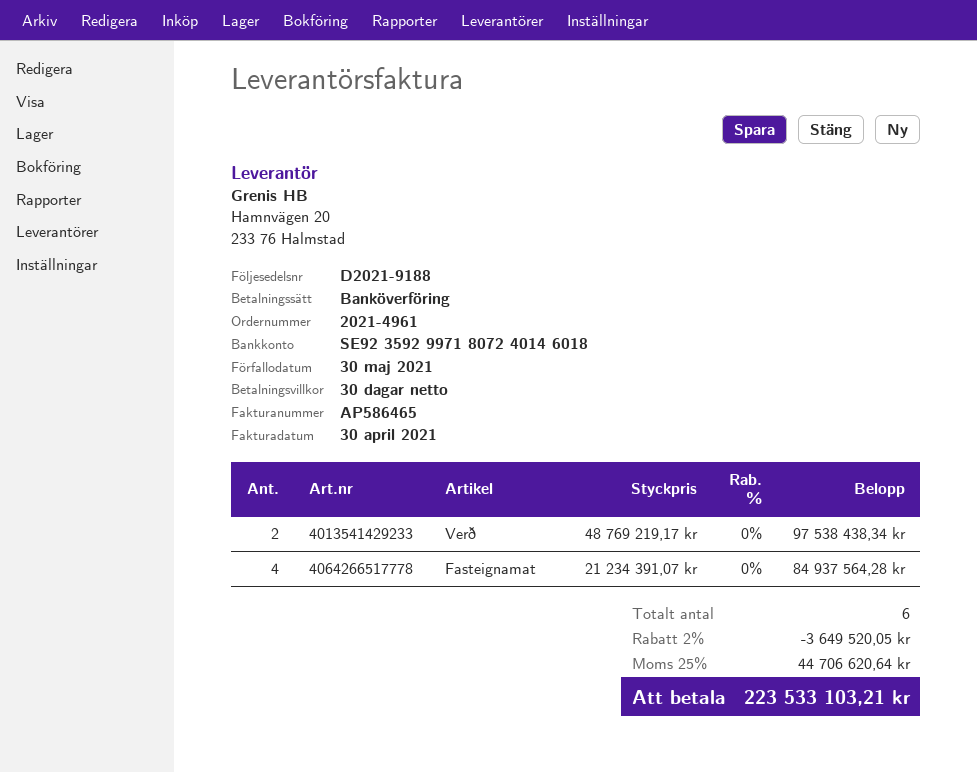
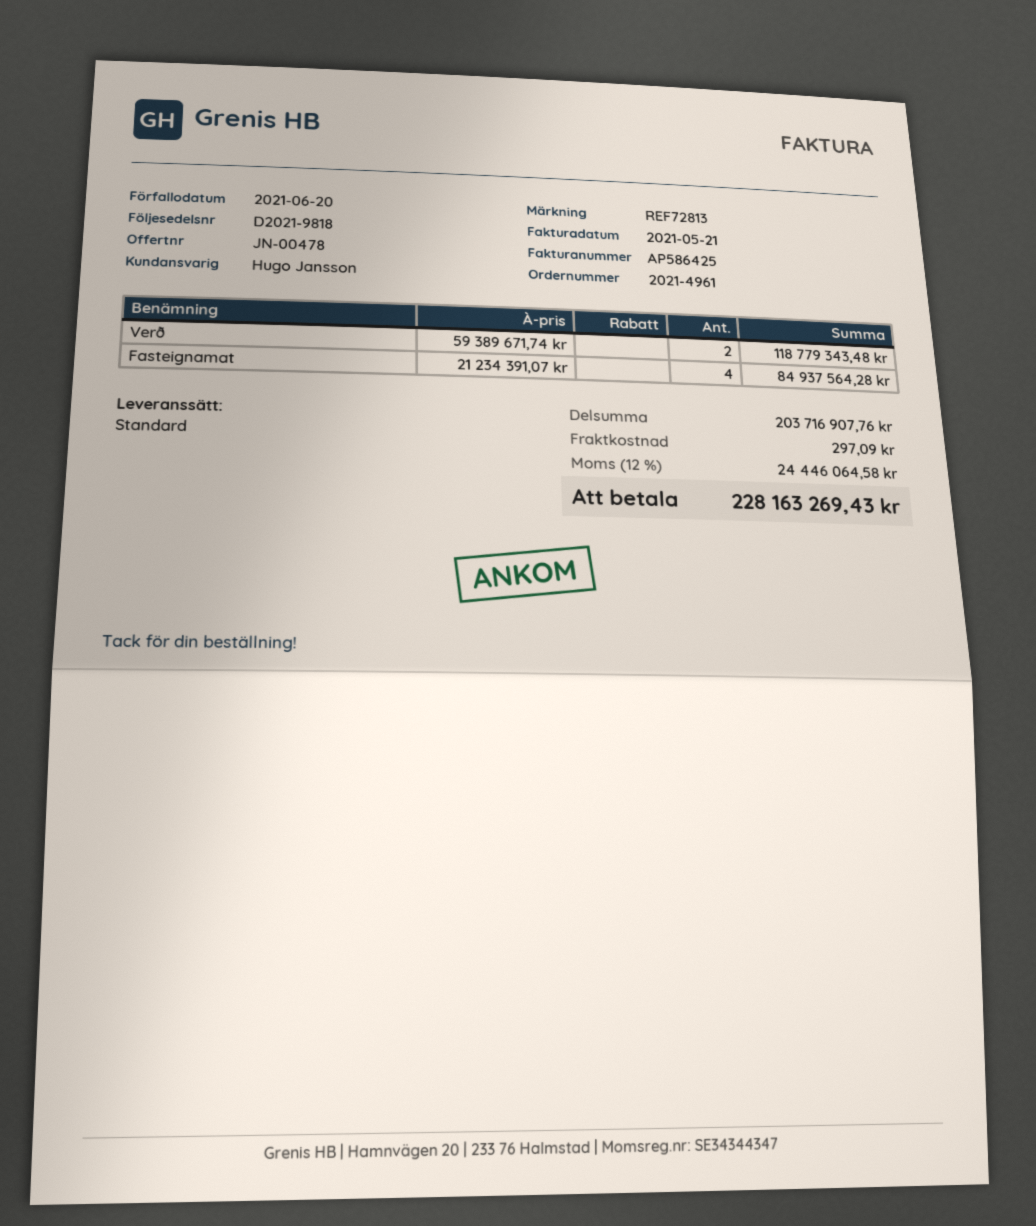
delivery note number: D2021-9188 -> D2021-9818
invoice number: AP586465 -> AP586425
invoice date: 2021-04-30 -> 2021-05-21
due date: 2021-05-30 -> 2021-06-20
Verð: 2 x 48769219.17 = 97538438.34 -> 2 x 59389671.74 = 118779343.48
discount: 2% = 3649520.05 -> none
shipping: none -> 297.09
tax: 25% = 44706620.64 -> 12% = 24446064.58
total: 223533103.21 -> 228163269.43

